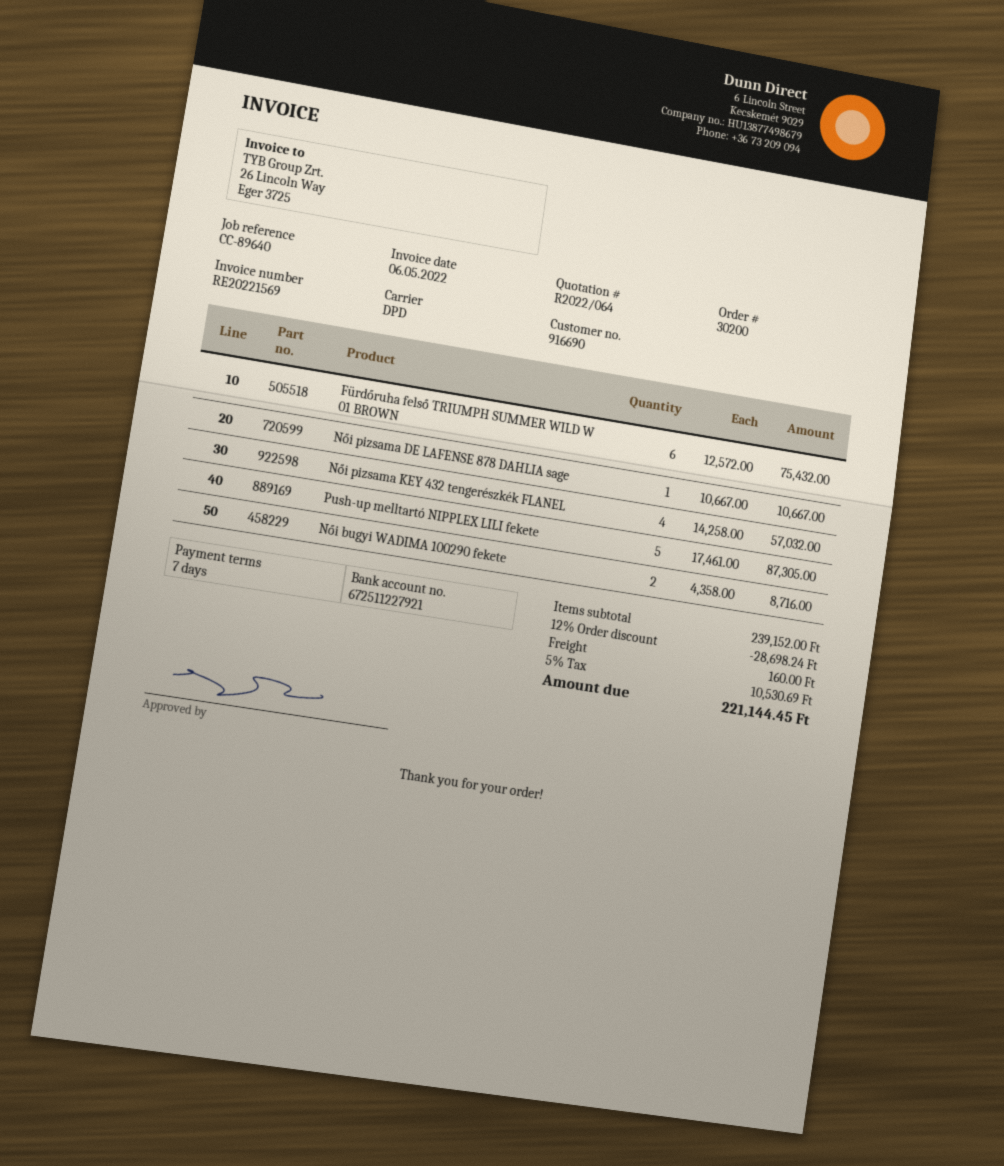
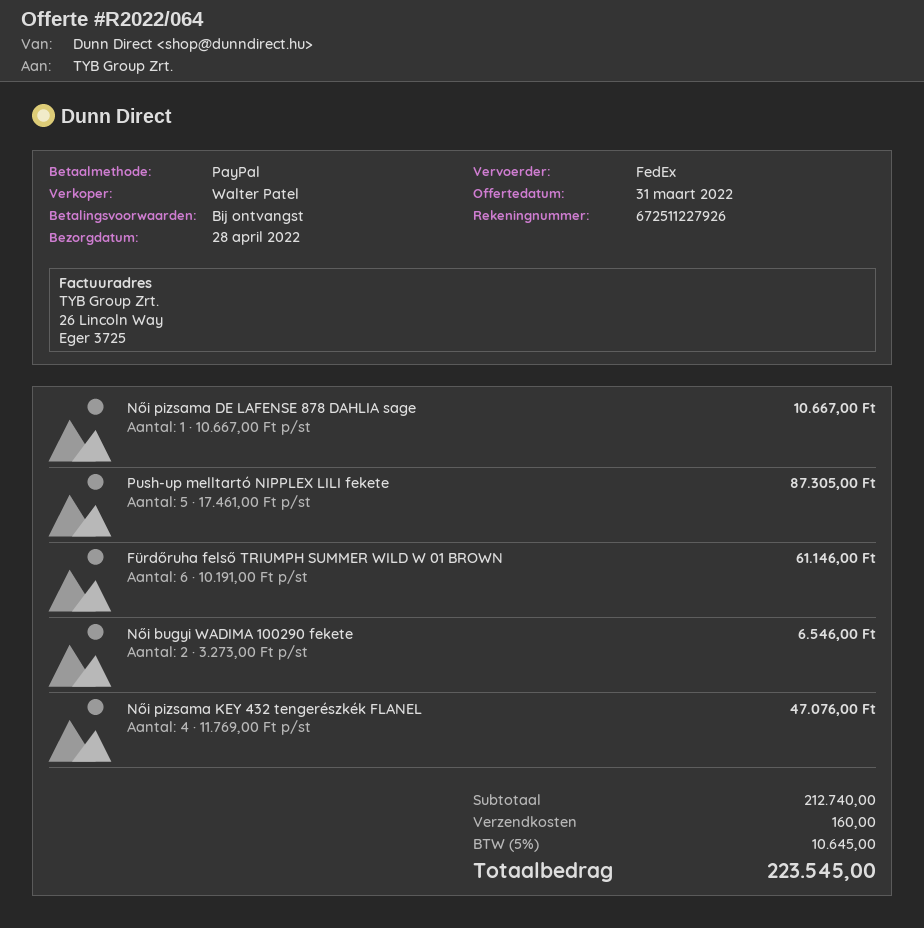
payment terms: 7 days -> on receipt
bank account: 672511227921 -> 672511227926
shipping method: DPD -> FedEx
Fürdőruha felső TRIUMPH SUMMER WILD W 01 BROWN: 6 x 12572.00 = 75432.00 -> 6 x 10191.00 = 61146.00
Női pizsama KEY 432 tengerészkék FLANEL: 4 x 14258.00 = 57032.00 -> 4 x 11769.00 = 47076.00
Női bugyi WADIMA 100290 fekete: 2 x 4358.00 = 8716.00 -> 2 x 3273.00 = 6546.00
subtotal: 239152.00 -> 212740.00
discount: 12% = 28698.24 -> none
tax: 5% = 10530.69 -> 5% = 10645.00
total: 221144.45 -> 223545.00

